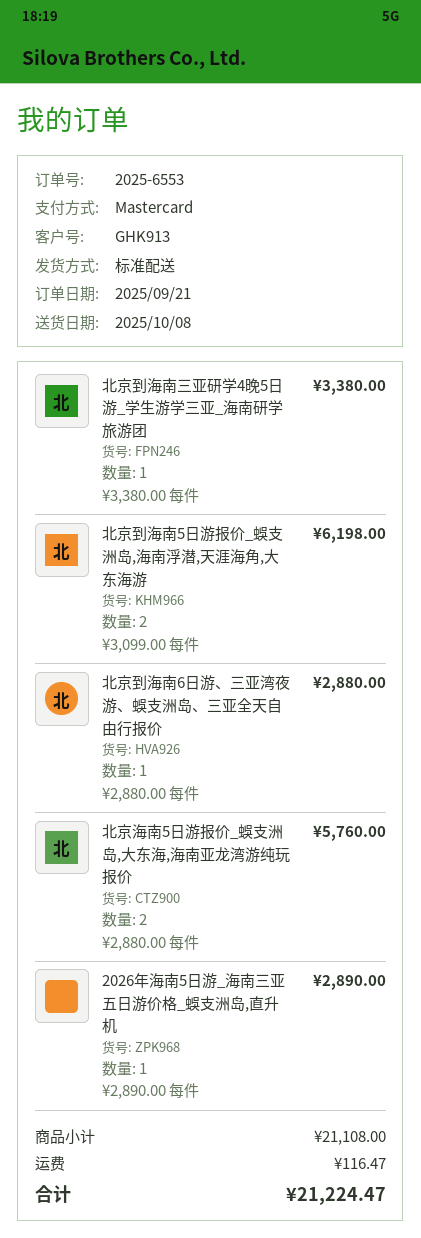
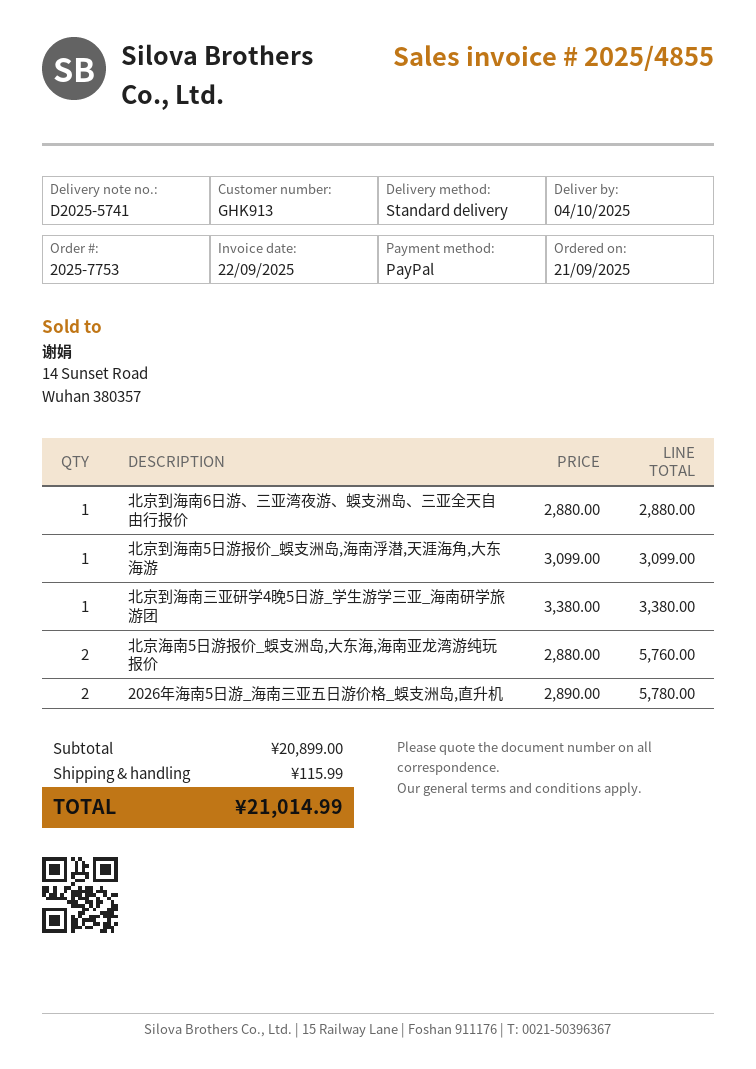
order number: 2025-6553 -> 2025-7753
delivery date: 2025-10-08 -> 2025-10-04
payment method: Mastercard -> PayPal
北京到海南5日游报价_蜈支洲岛,海南浮潜,天涯海角,大东海游: 2 x 3099.00 = 6198.00 -> 1 x 3099.00 = 3099.00
2026年海南5日游_海南三亚五日游价格_蜈支洲岛,直升机: 1 x 2890.00 = 2890.00 -> 2 x 2890.00 = 5780.00
subtotal: 21108.00 -> 20899.00
shipping: 116.47 -> 115.99
total: 21224.47 -> 21014.99

